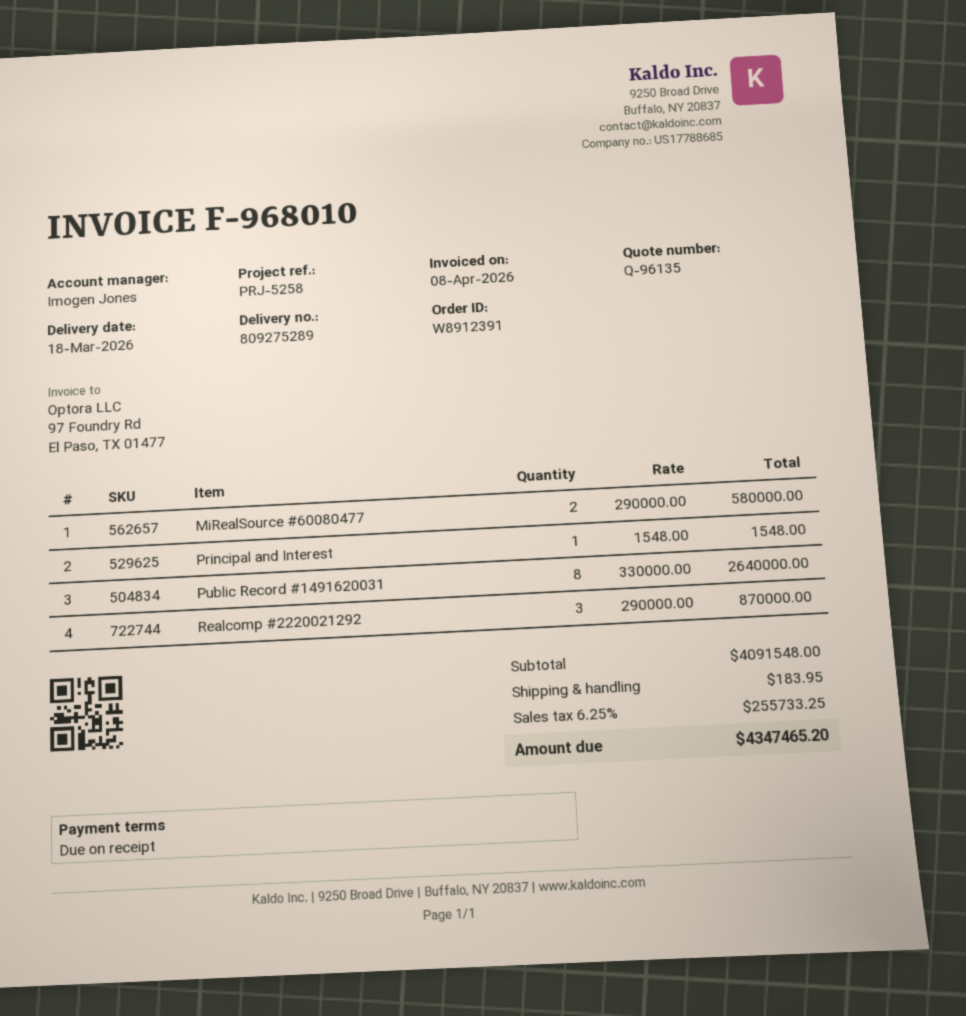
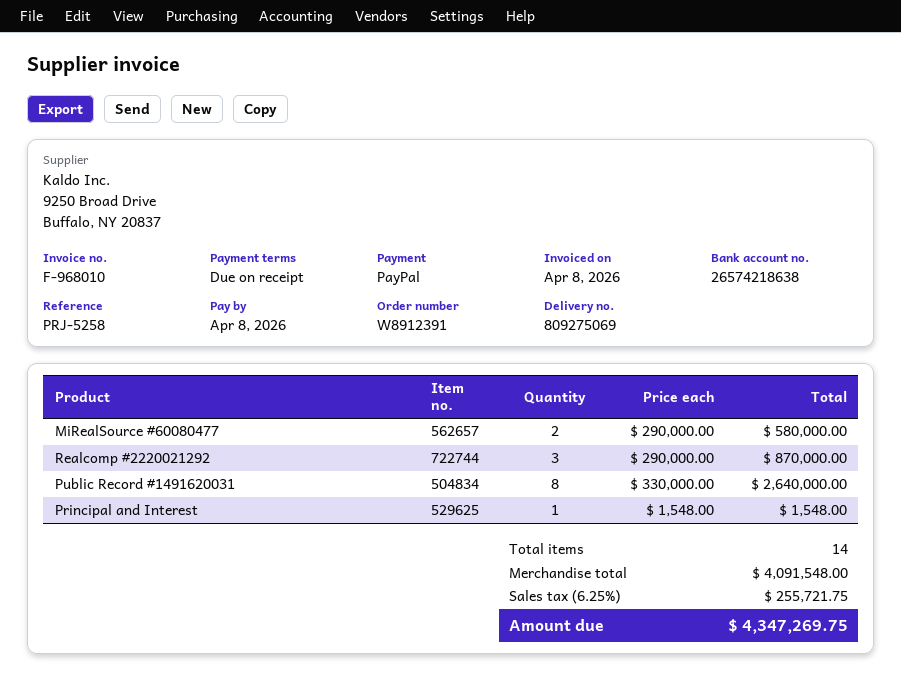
delivery note number: 809275289 -> 809275069
shipping: 183.95 -> none
tax: 6.25% = 255733.25 -> 6.25% = 255721.75
total: 4347465.20 -> 4347269.75

